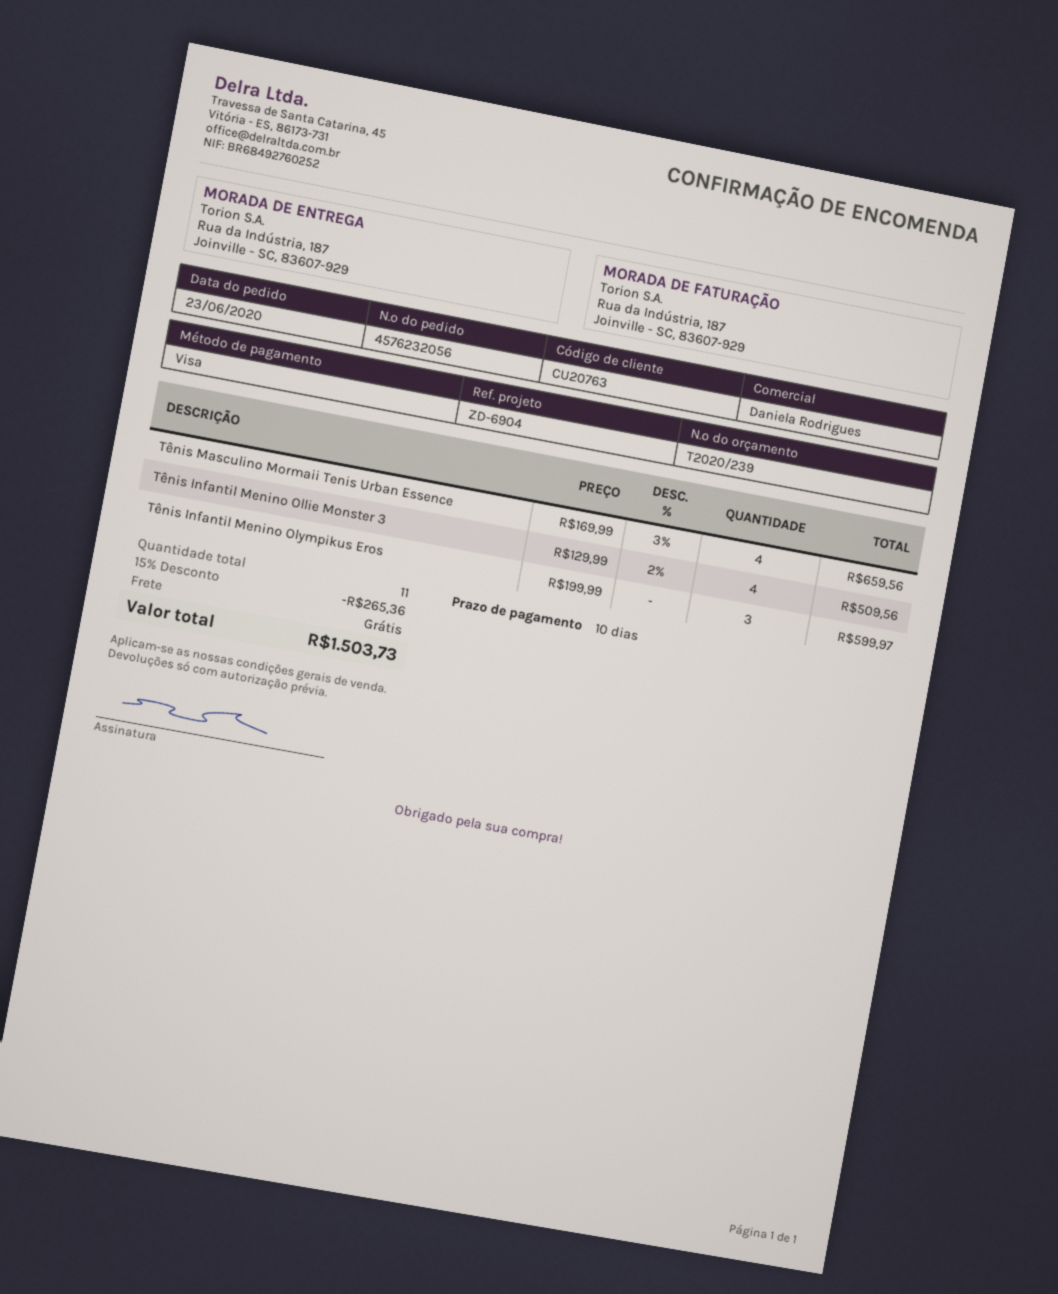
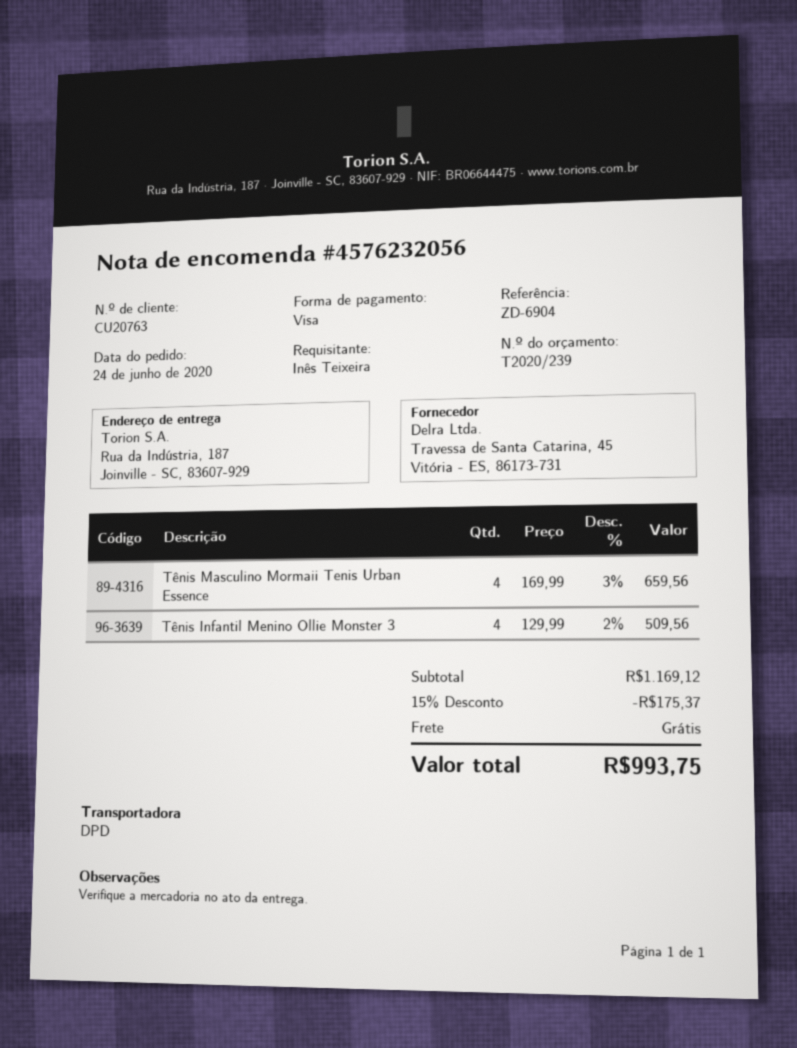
order date: 2020-06-23 -> 2020-06-24
Tênis Infantil Menino Olympikus Eros: 3 x 199.99 = 599.97 -> none
discount: 15% = 265.36 -> 15% = 175.37
total: 1503.73 -> 993.75

